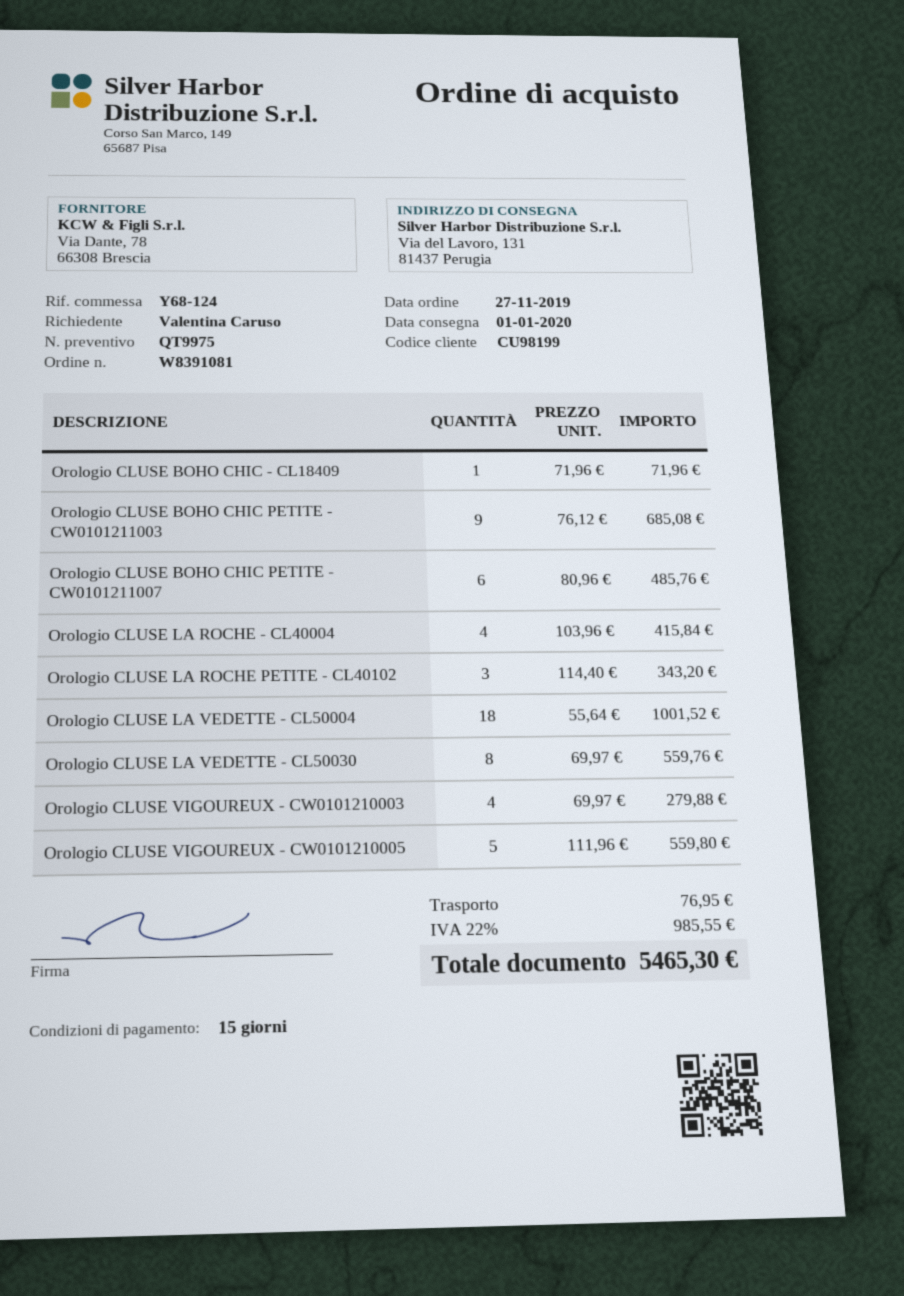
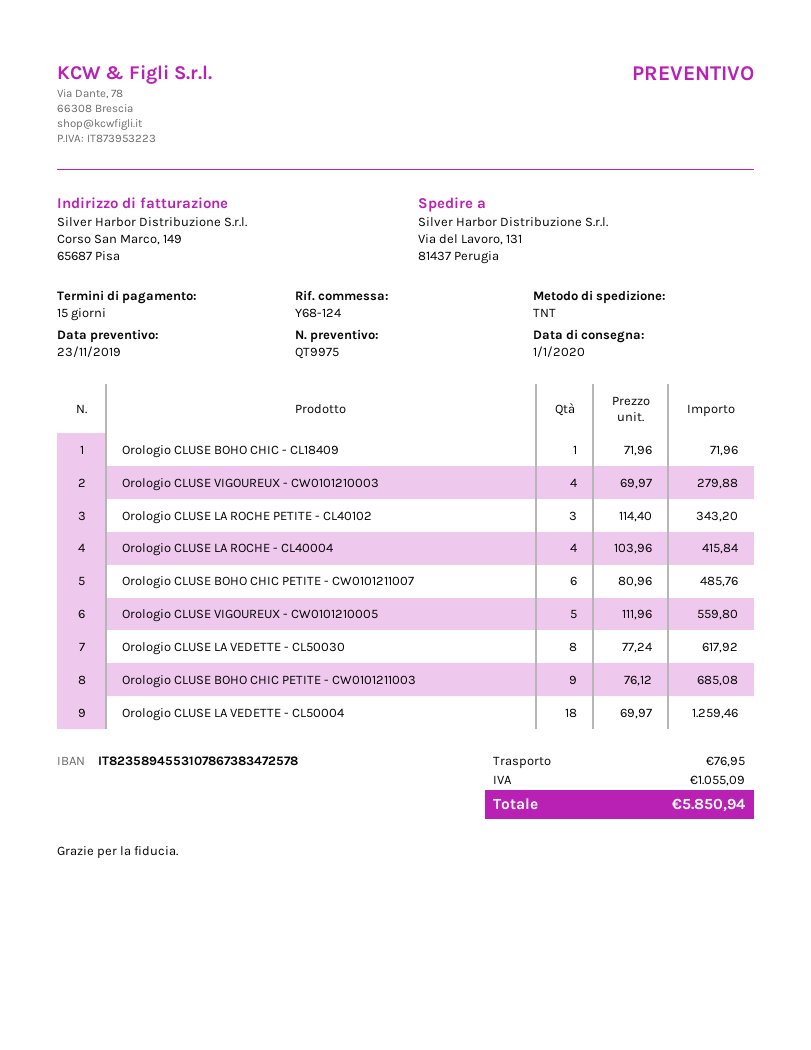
Orologio CLUSE LA VEDETTE - CL50004: 18 x 55.64 = 1001.52 -> 18 x 69.97 = 1259.46
Orologio CLUSE LA VEDETTE - CL50030: 8 x 69.97 = 559.76 -> 8 x 77.24 = 617.92
tax: 985.55 -> 1055.09
total: 5465.30 -> 5850.94

